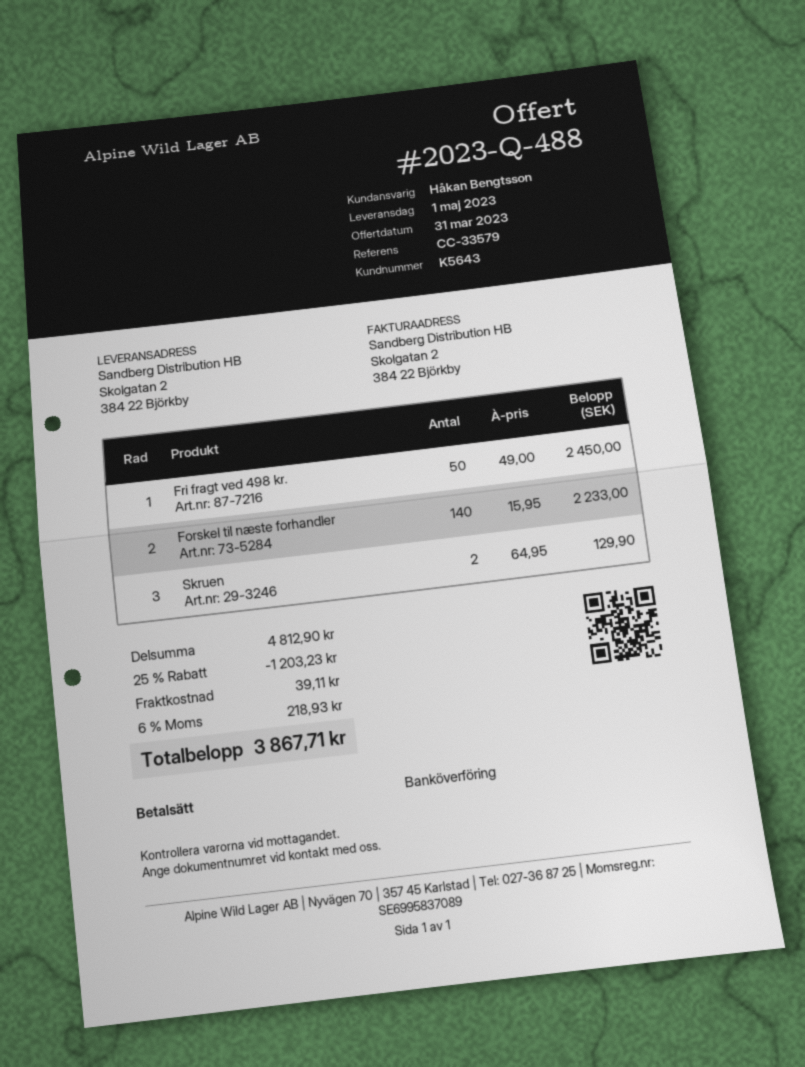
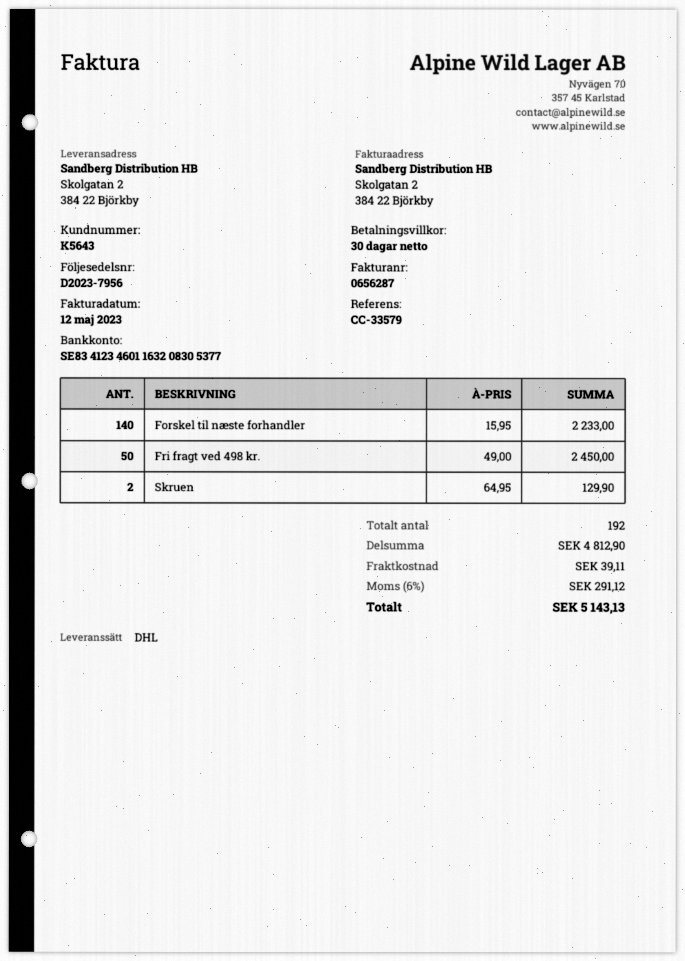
discount: 25% = 1203.23 -> none
tax: 6% = 218.93 -> 6% = 291.12
total: 3867.71 -> 5143.13

